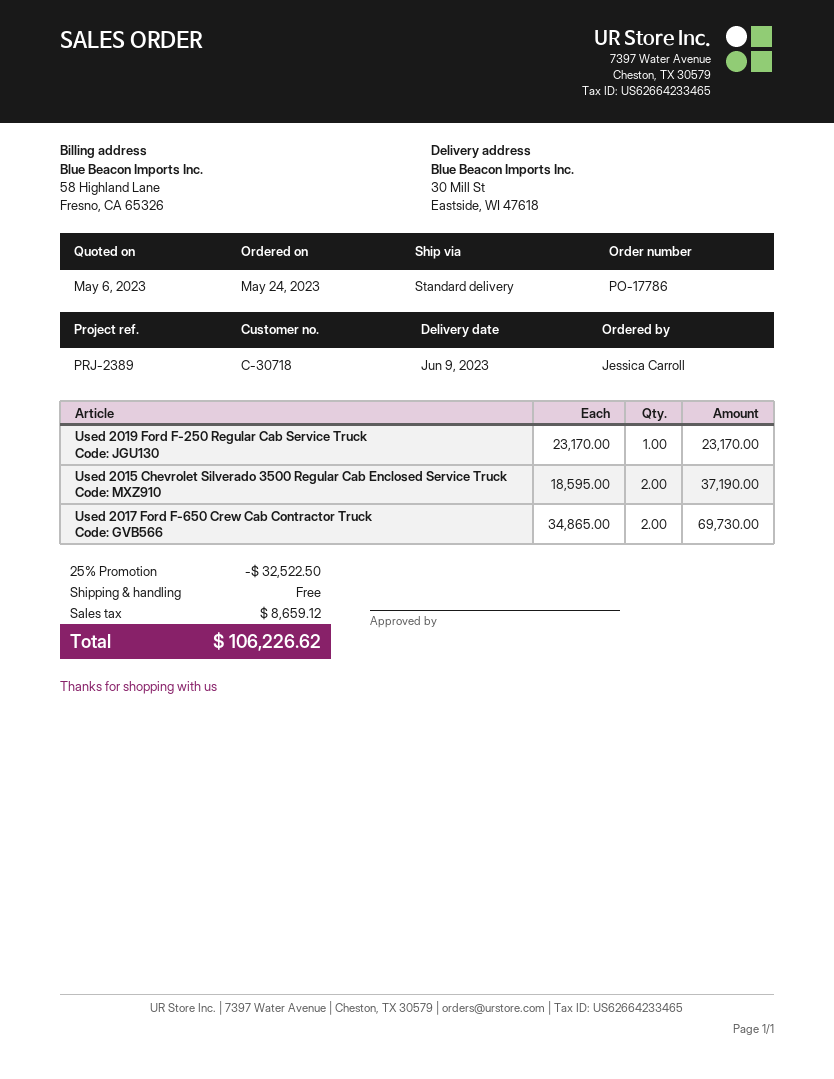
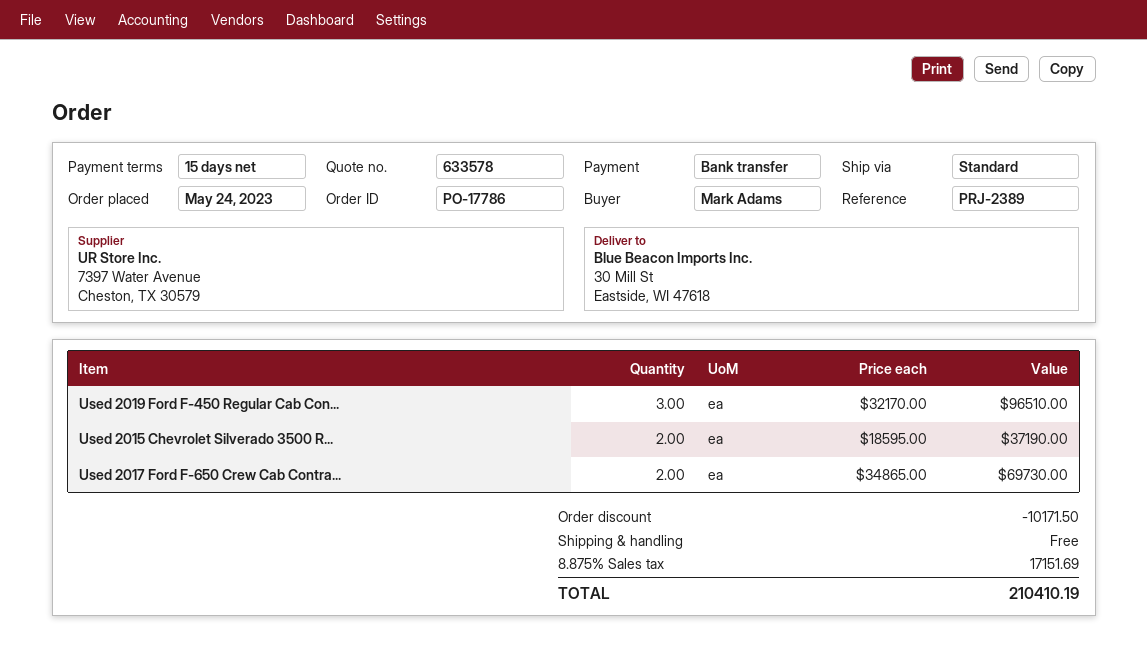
ordered by: Jessica Carroll -> Mark Adams
Used 2019 Ford F-250 Regular Cab Service Truck: 1 x 23170.00 = 23170.00 -> none
Used 2019 Ford F-450 Regular Cab Con...: none -> 3 x 32170.00 = 96510.00
discount: 32522.50 -> 10171.50
tax: 8659.12 -> 17151.69
total: 106226.62 -> 210410.19

